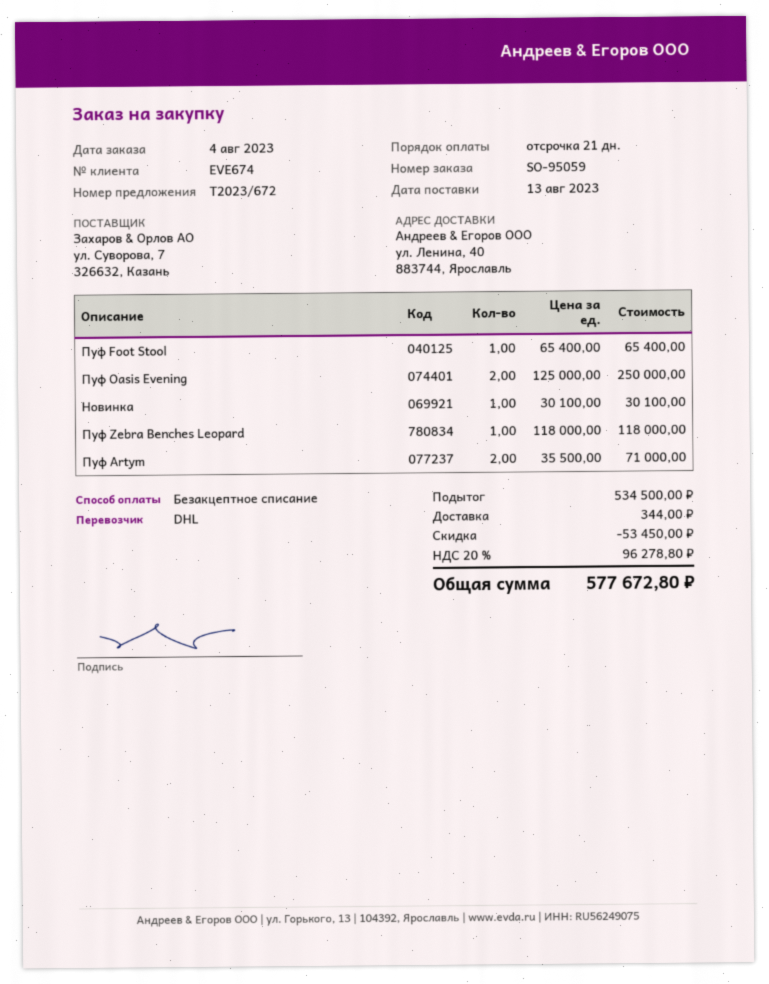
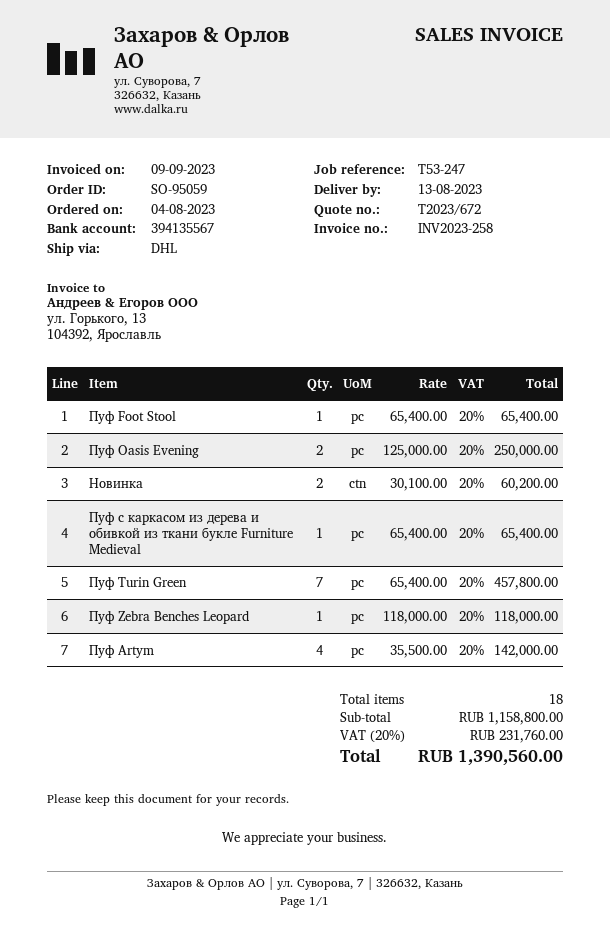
Новинка: 1 x 30100.00 = 30100.00 -> 2 x 30100.00 = 60200.00
Пуф Artym: 2 x 35500.00 = 71000.00 -> 4 x 35500.00 = 142000.00
Пуф с каркасом из дерева и обивкой из ткани букле Furniture Medieval: none -> 1 x 65400.00 = 65400.00
Пуф Turin Green: none -> 7 x 65400.00 = 457800.00
subtotal: 534500.00 -> 1158800.00
discount: 53450.00 -> none
shipping: 344.00 -> none
tax: 20% = 96278.80 -> 20% = 231760.00
total: 577672.80 -> 1390560.00

